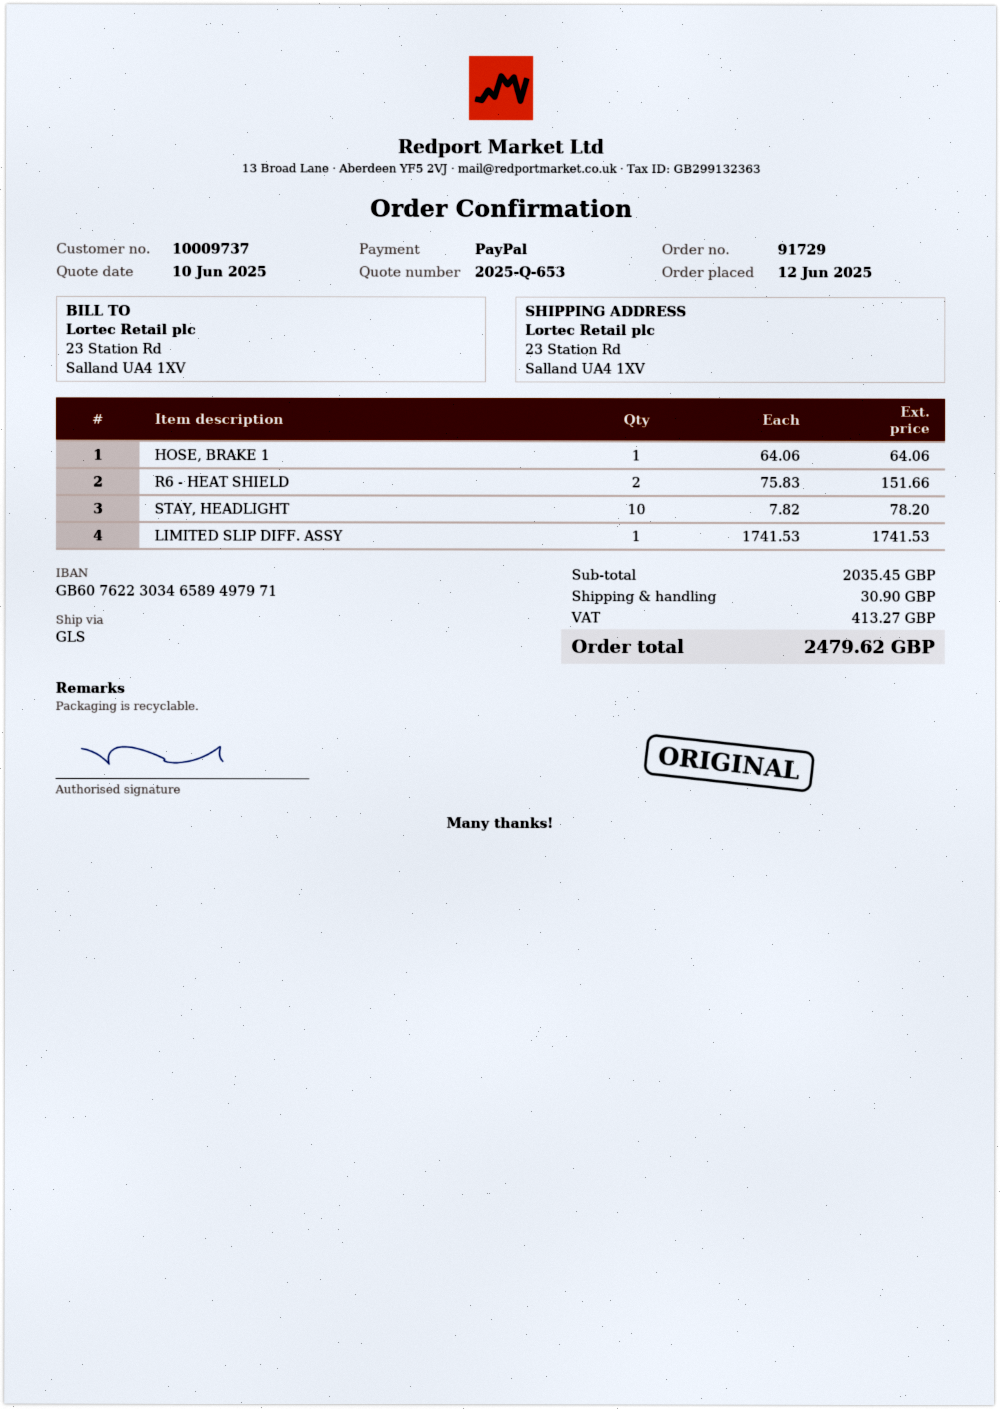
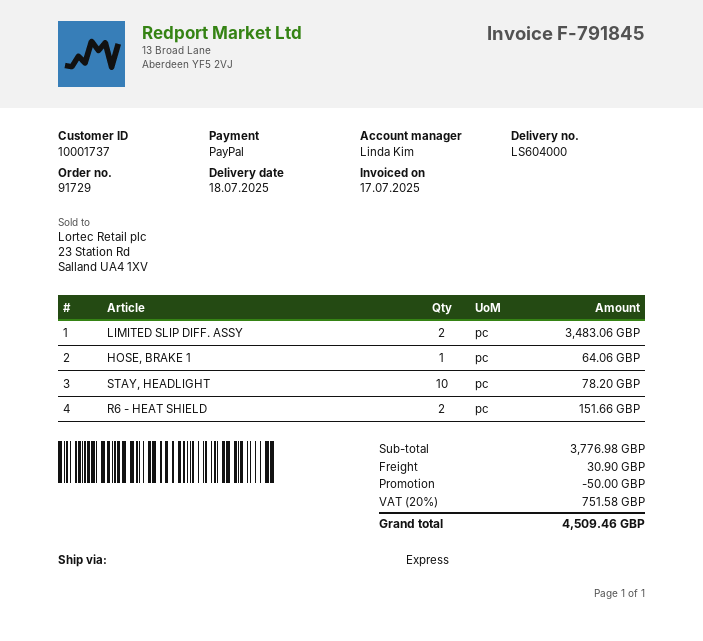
customer number: 10009737 -> 10001737
shipping method: GLS -> express
LIMITED SLIP DIFF. ASSY: 1 for 1741.53 -> 2 for 3483.06
subtotal: 2035.45 -> 3776.98
discount: none -> 50.00
tax: 413.27 -> 751.58
total: 2479.62 -> 4509.46

